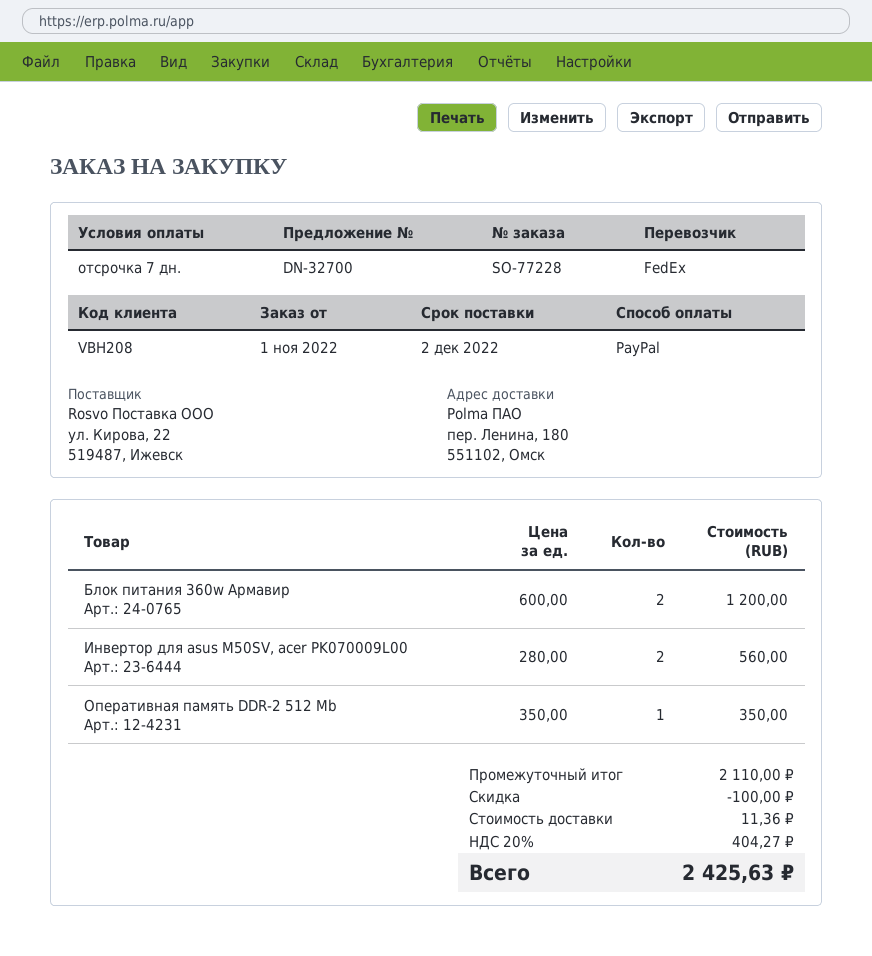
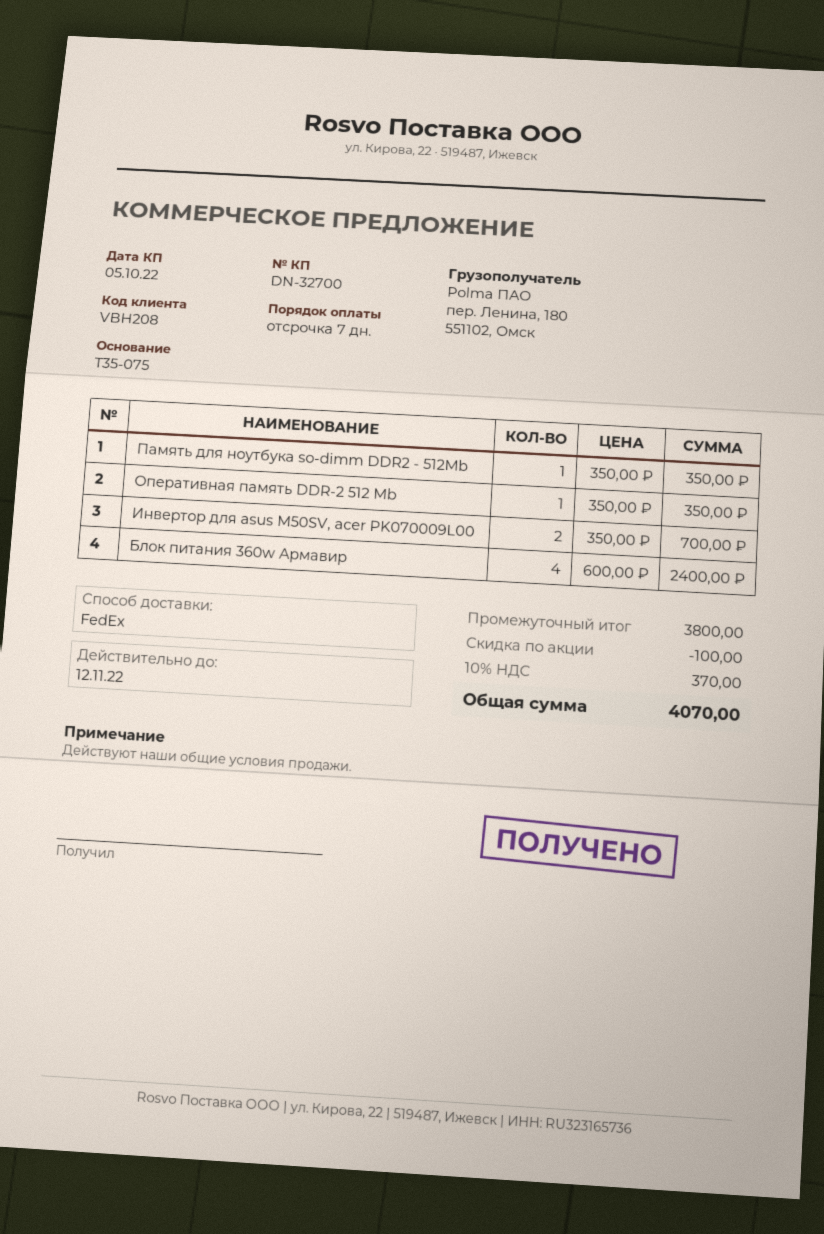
Блок питания 360w Армавир: 2 x 600.00 = 1200.00 -> 4 x 600.00 = 2400.00
Инвертор для asus M50SV, acer PK070009L00: 2 x 280.00 = 560.00 -> 2 x 350.00 = 700.00
Память для ноутбука so-dimm DDR2 - 512Mb: none -> 1 x 350.00 = 350.00
subtotal: 2110.00 -> 3800.00
shipping: 11.36 -> none
tax: 20% = 404.27 -> 10% = 370.00
total: 2425.63 -> 4070.00

